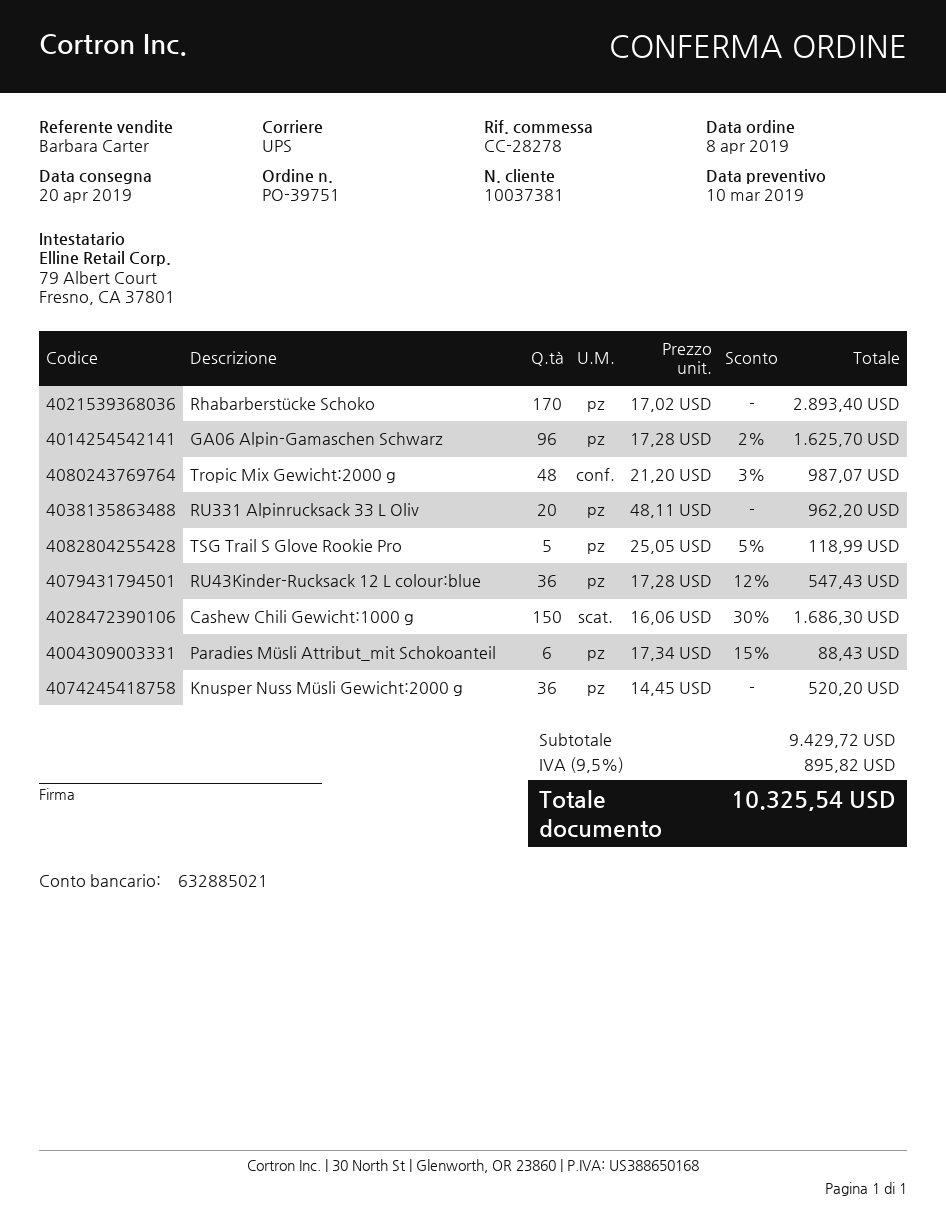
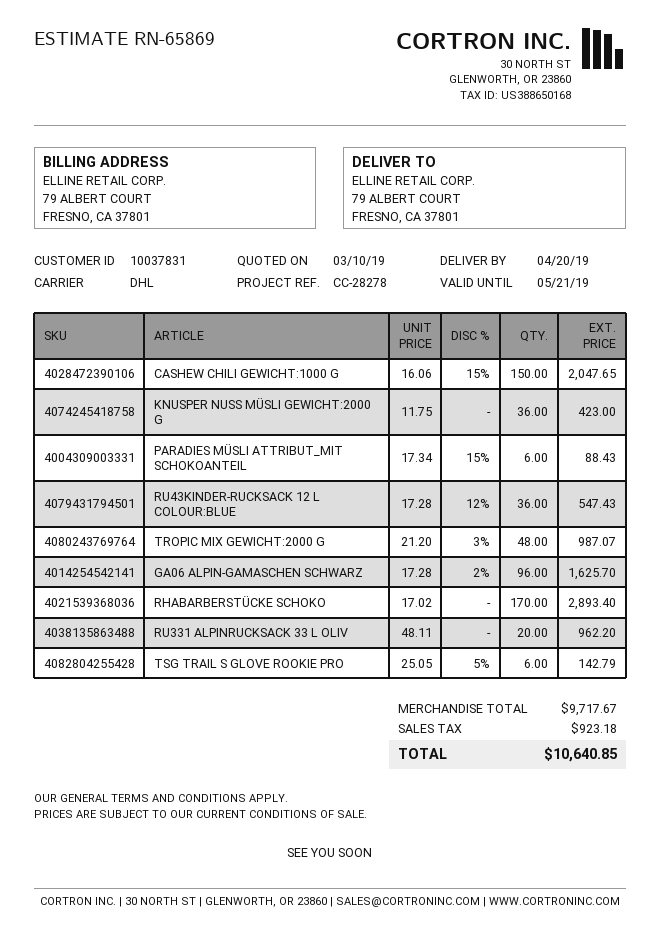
customer number: 10037381 -> 10037831
shipping method: UPS -> DHL
TSG Trail S Glove Rookie Pro: 5 x 25.05 - 5% = 118.99 -> 6 x 25.05 - 5% = 142.79
Cashew Chili Gewicht:1000 g: 150 x 16.06 - 30% = 1686.30 -> 150 x 16.06 - 15% = 2047.65
Knusper Nuss Müsli Gewicht:2000 g: 36 x 14.45 = 520.20 -> 36 x 11.75 = 423.00
subtotal: 9429.72 -> 9717.67
tax: 895.82 -> 923.18
total: 10325.54 -> 10640.85

